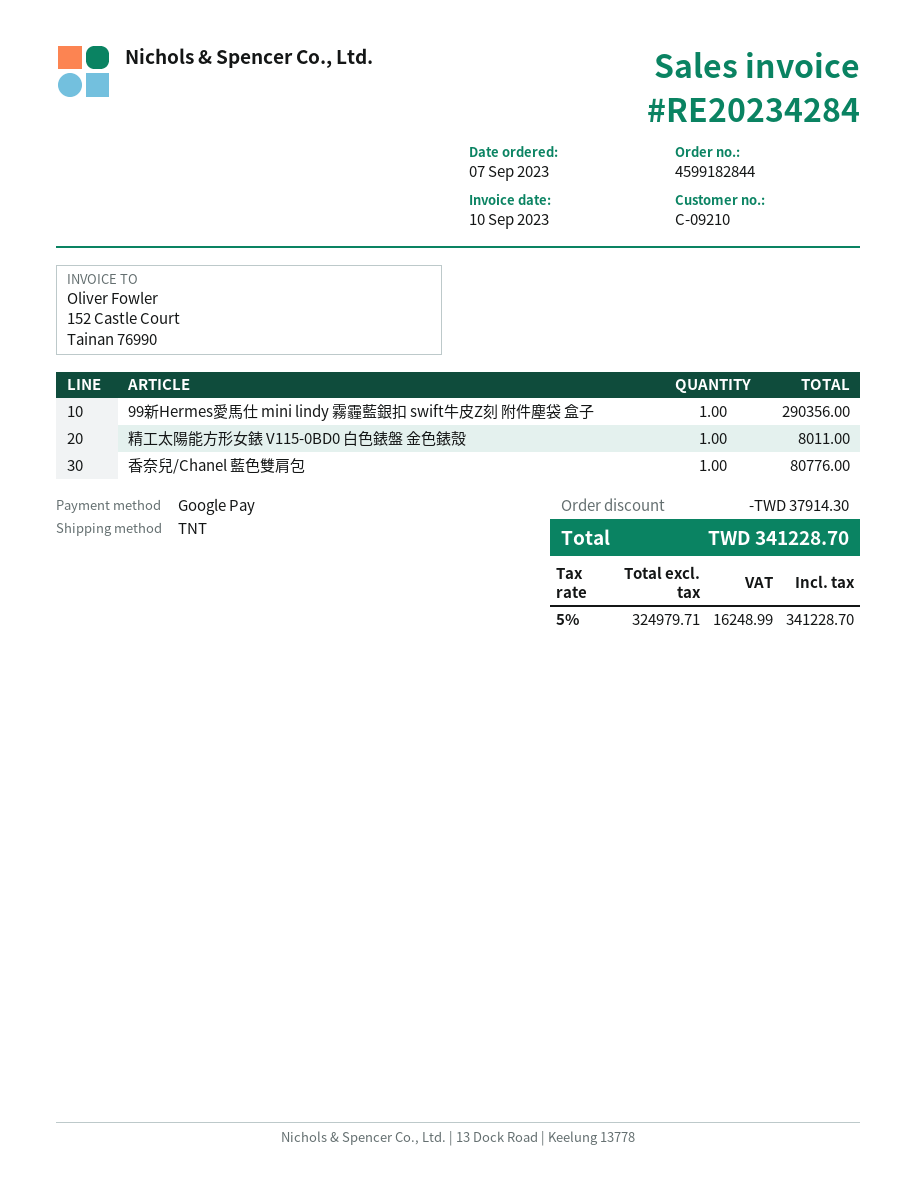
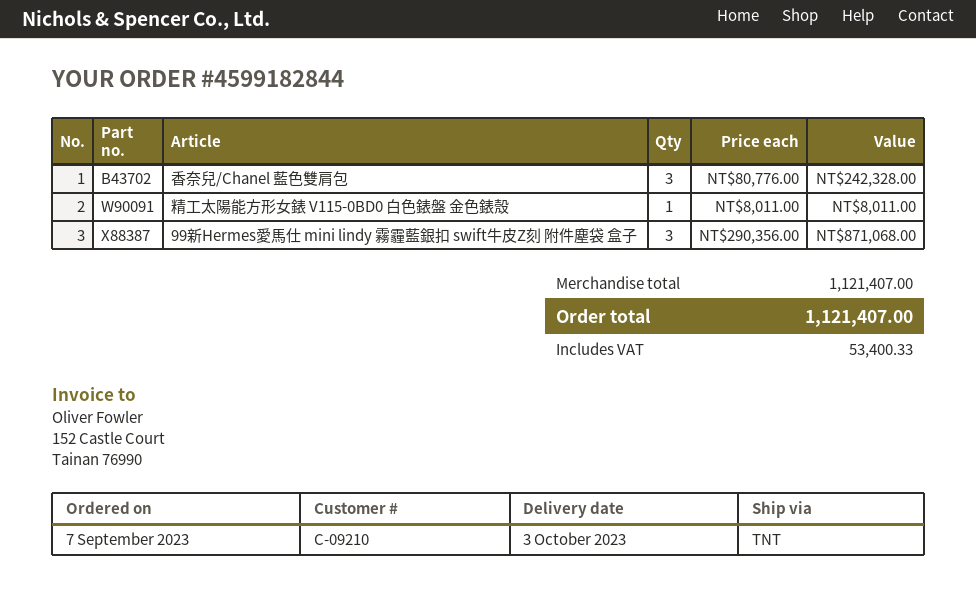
99新Hermes愛馬仕 mini lindy 霧霾藍銀扣 swift牛皮Z刻 附件塵袋 盒子: 1 for 290356.00 -> 3 for 871068.00
香奈兒/Chanel 藍色雙肩包: 1 for 80776.00 -> 3 for 242328.00
discount: 37914.30 -> none
tax: 16248.99 -> 53400.33
total: 341228.70 -> 1121407.00

